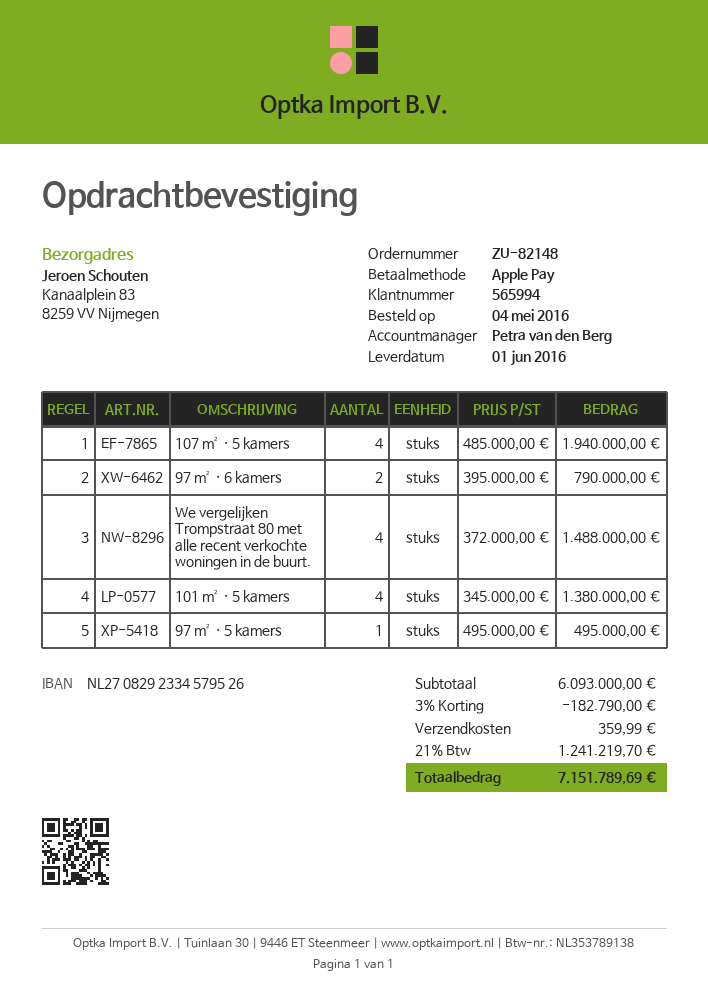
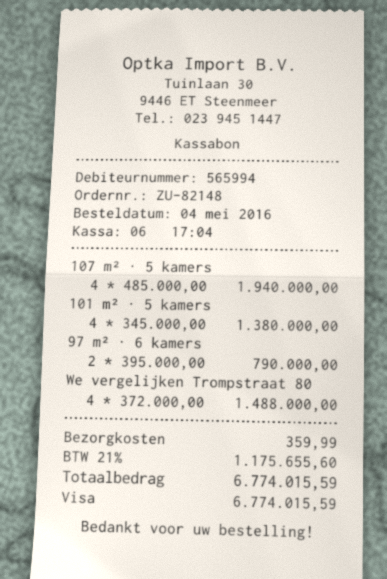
payment method: Apple Pay -> Visa
97 m² · 5 kamers: 1 x 495000.00 = 495000.00 -> none
discount: 3% = 182790.00 -> none
tax: 21% = 1241219.70 -> 21% = 1175655.60
total: 7151789.69 -> 6774015.59

